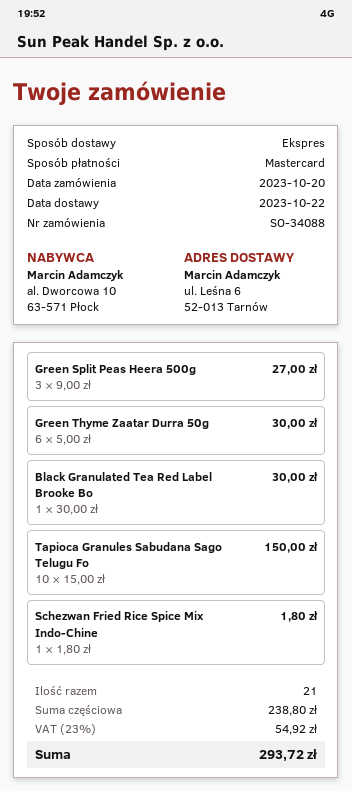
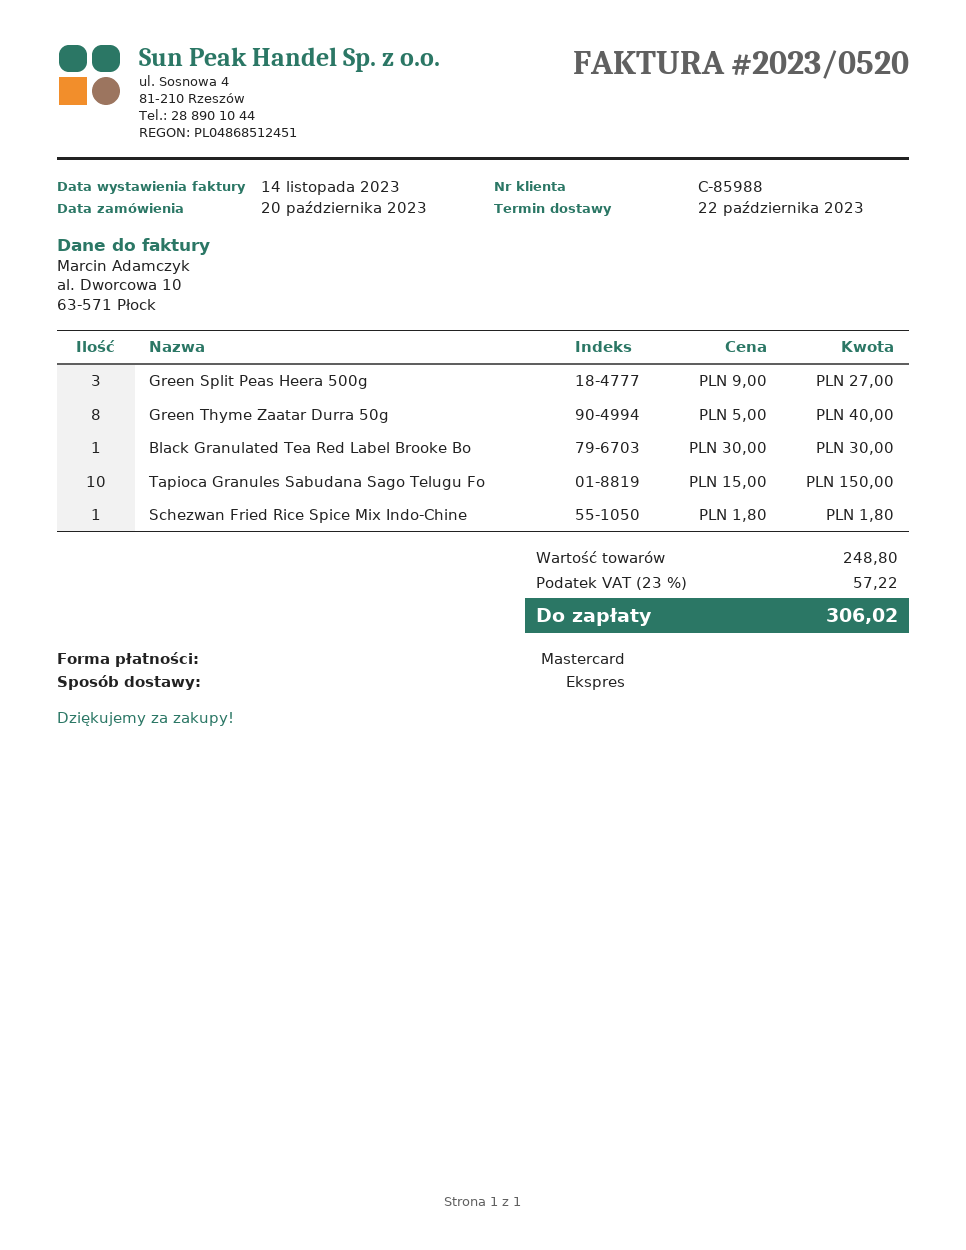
Green Thyme Zaatar Durra 50g: 6 x 5.00 = 30.00 -> 8 x 5.00 = 40.00
subtotal: 238.80 -> 248.80
tax: 23% = 54.92 -> 23% = 57.22
total: 293.72 -> 306.02

